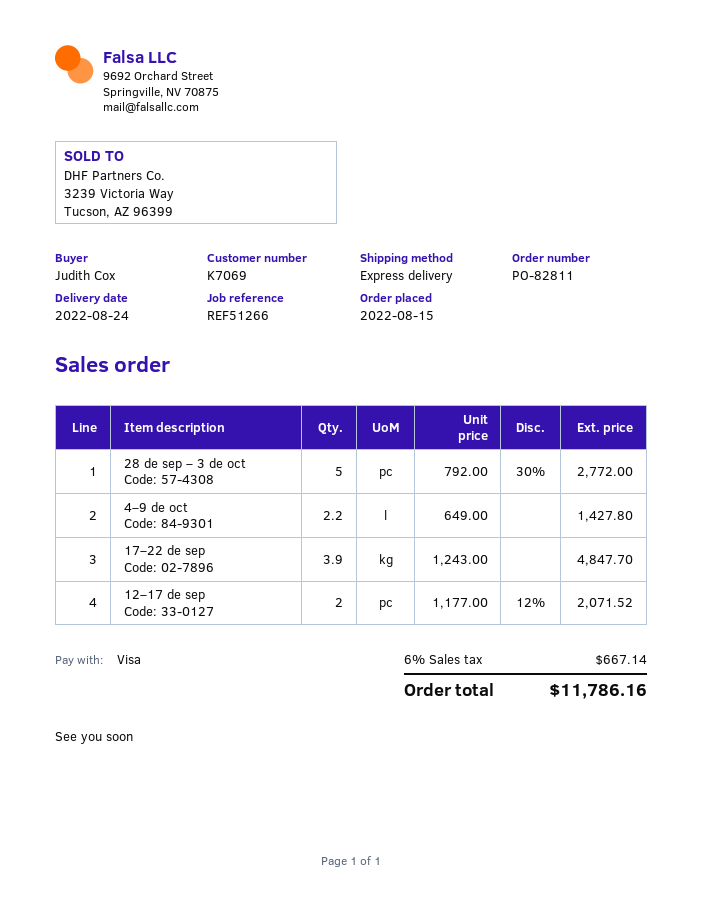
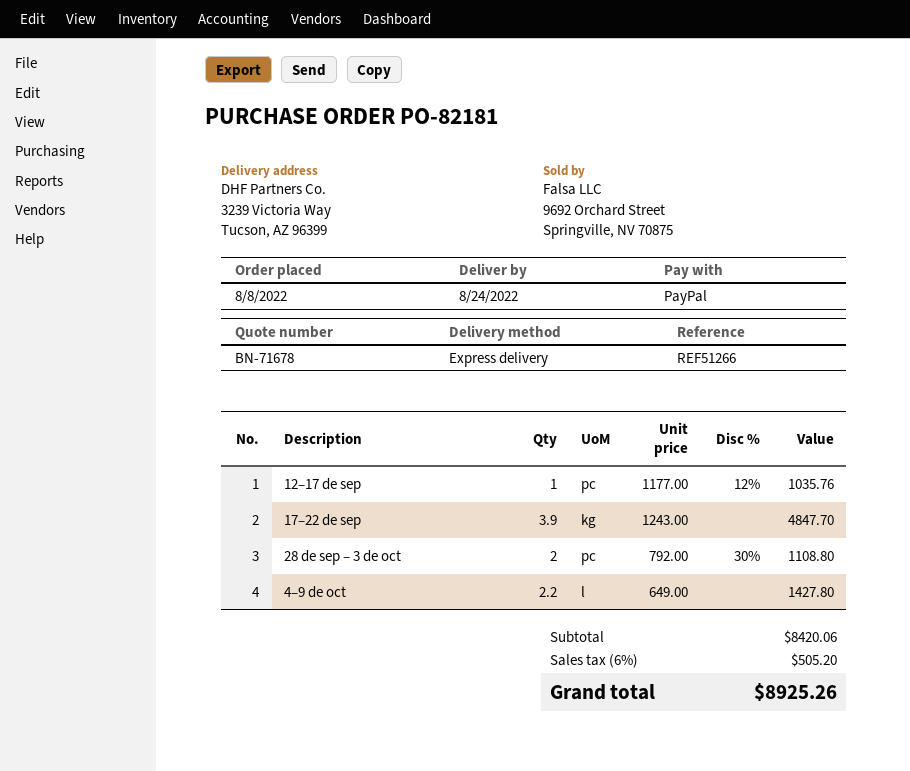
order number: PO-82811 -> PO-82181
order date: 2022-08-15 -> 2022-08-08
payment method: Visa -> PayPal
28 de sep – 3 de oct: 5 x 792.00 - 30% = 2772.00 -> 2 x 792.00 - 30% = 1108.80
12–17 de sep: 2 x 1177.00 - 12% = 2071.52 -> 1 x 1177.00 - 12% = 1035.76
tax: 6% = 667.14 -> 6% = 505.20
total: 11786.16 -> 8925.26

